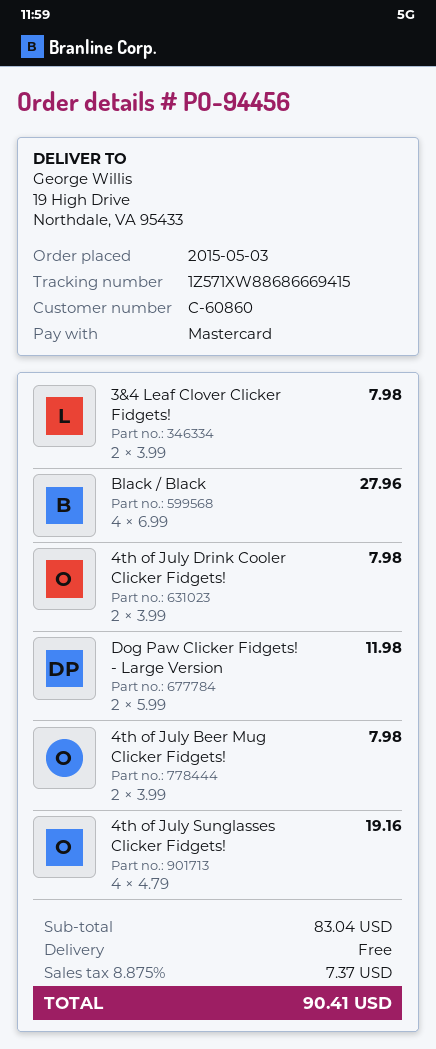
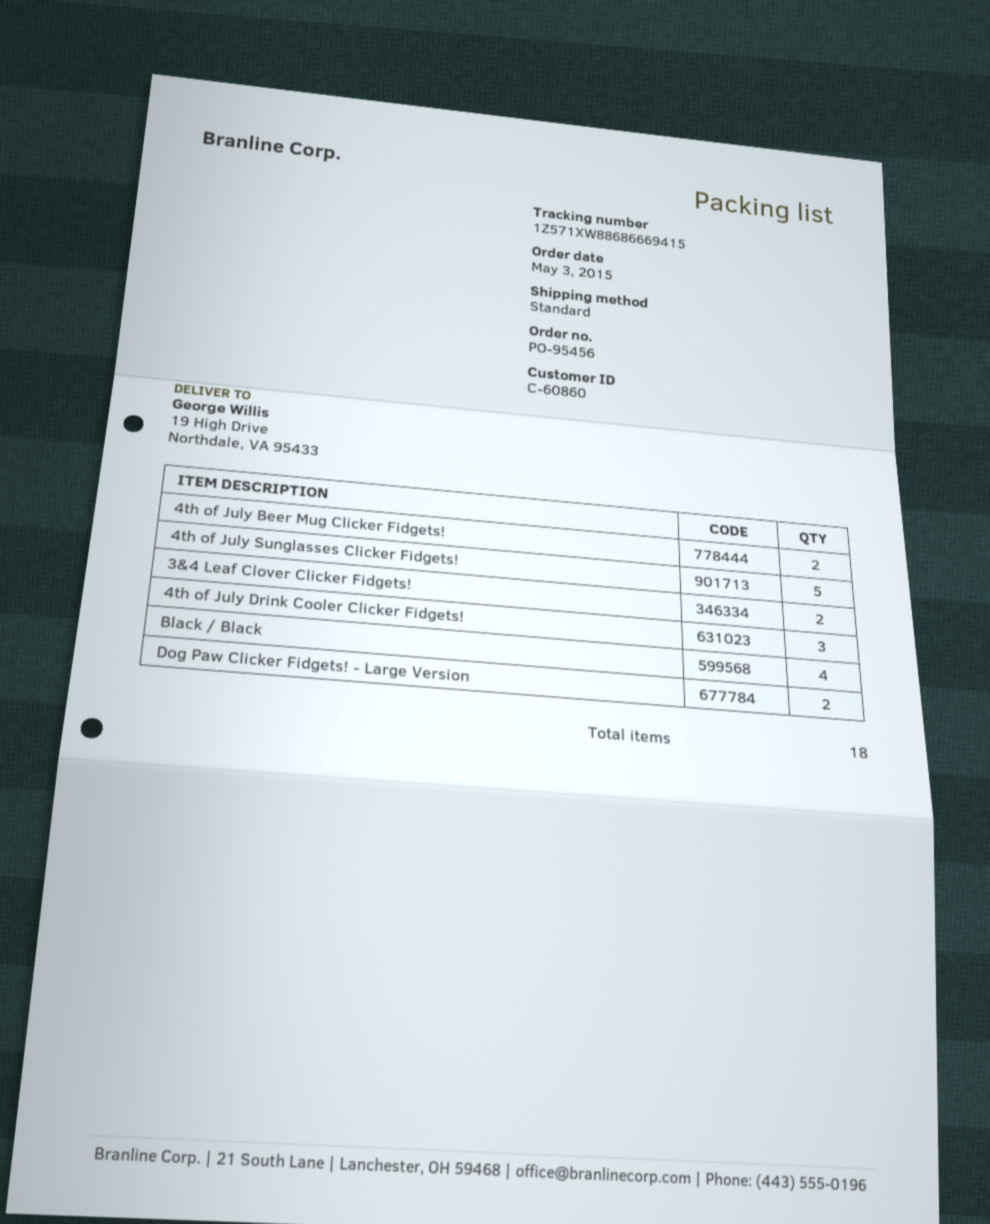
order number: PO-94456 -> PO-95456
4th of July Drink Cooler Clicker Fidgets!: 2 -> 3
4th of July Sunglasses Clicker Fidgets!: 4 -> 5

